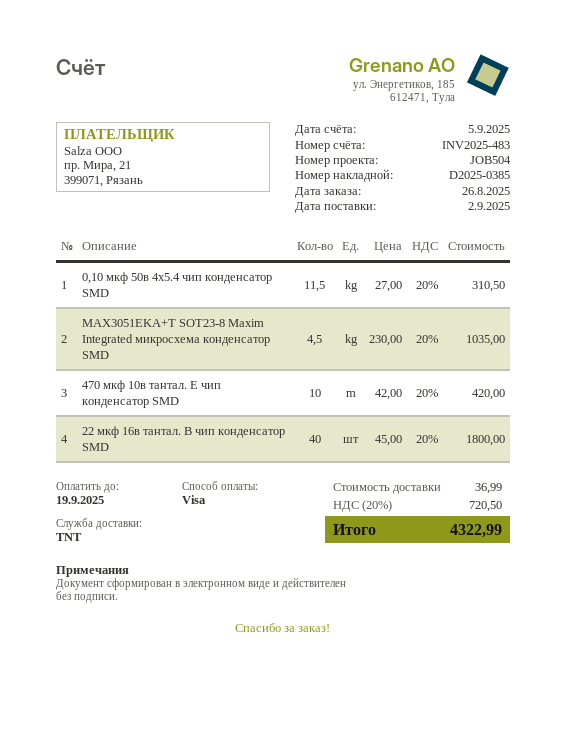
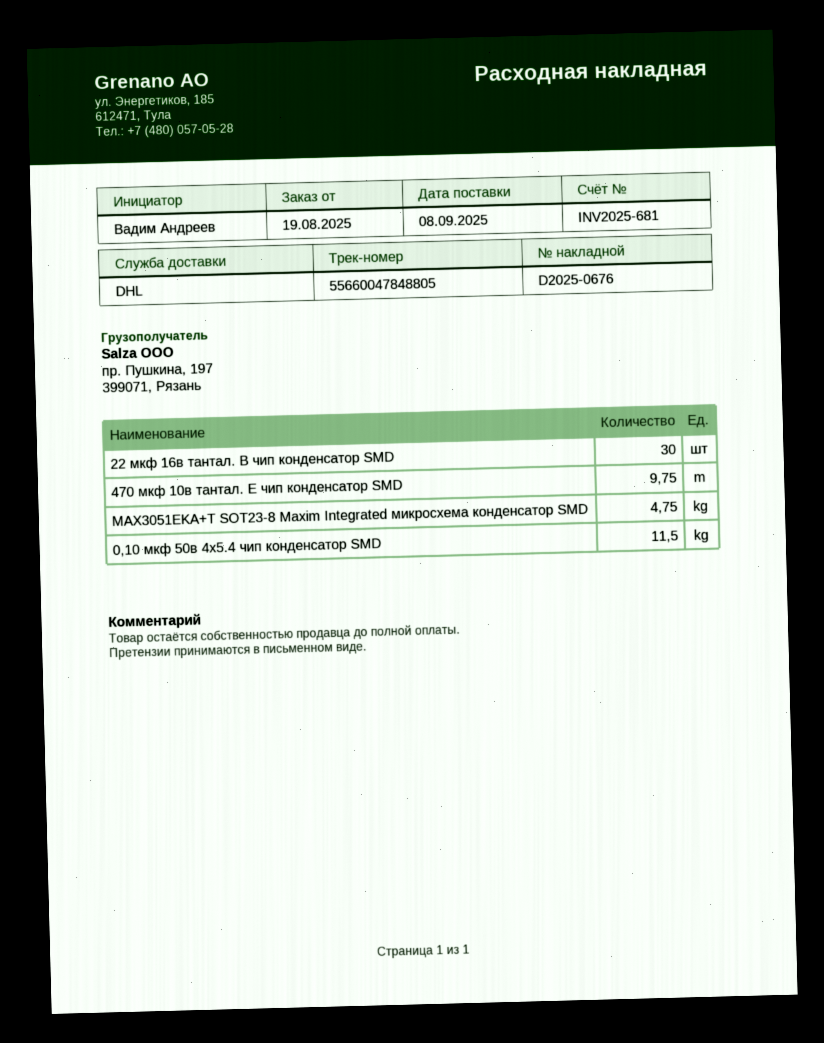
order date: 2025-08-26 -> 2025-08-19
delivery note number: D2025-0385 -> D2025-0676
delivery date: 2025-09-02 -> 2025-09-08
invoice number: INV2025-483 -> INV2025-681
shipping method: TNT -> DHL
MAX3051EKA+T SOT23-8 Maxim Integrated микросхема конденсатор SMD: 4.5 -> 4.75
470 мкф 10в тантал. E чип конденсатор SMD: 10 -> 9.75
22 мкф 16в тантал. B чип конденсатор SMD: 40 -> 30

